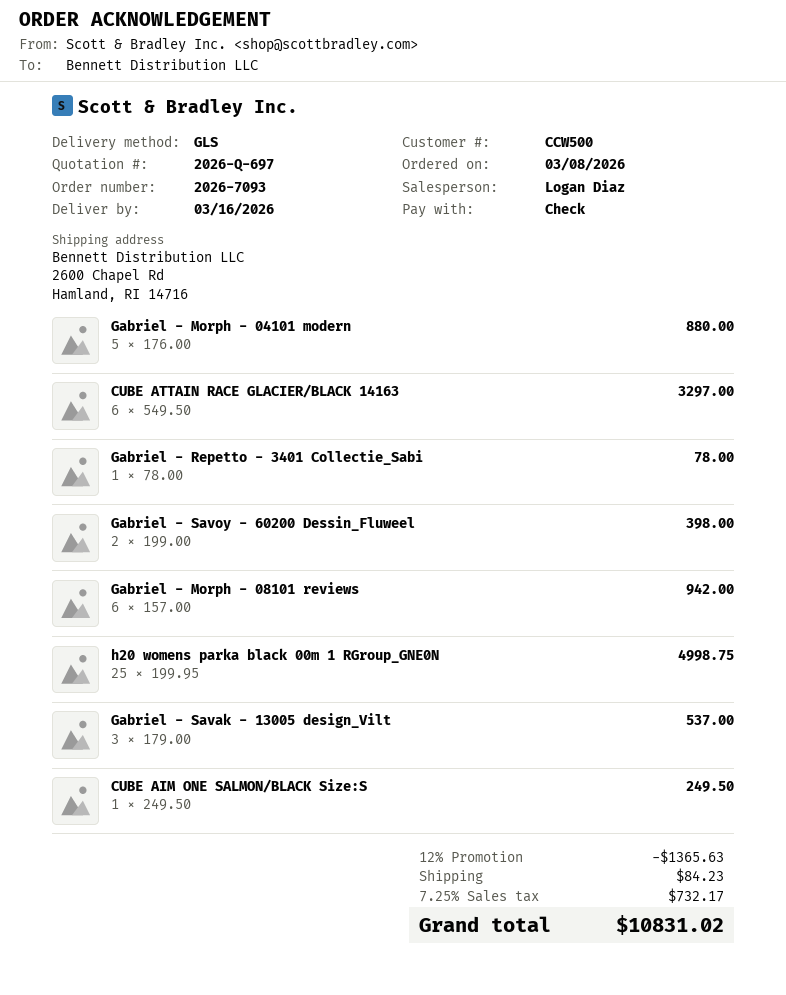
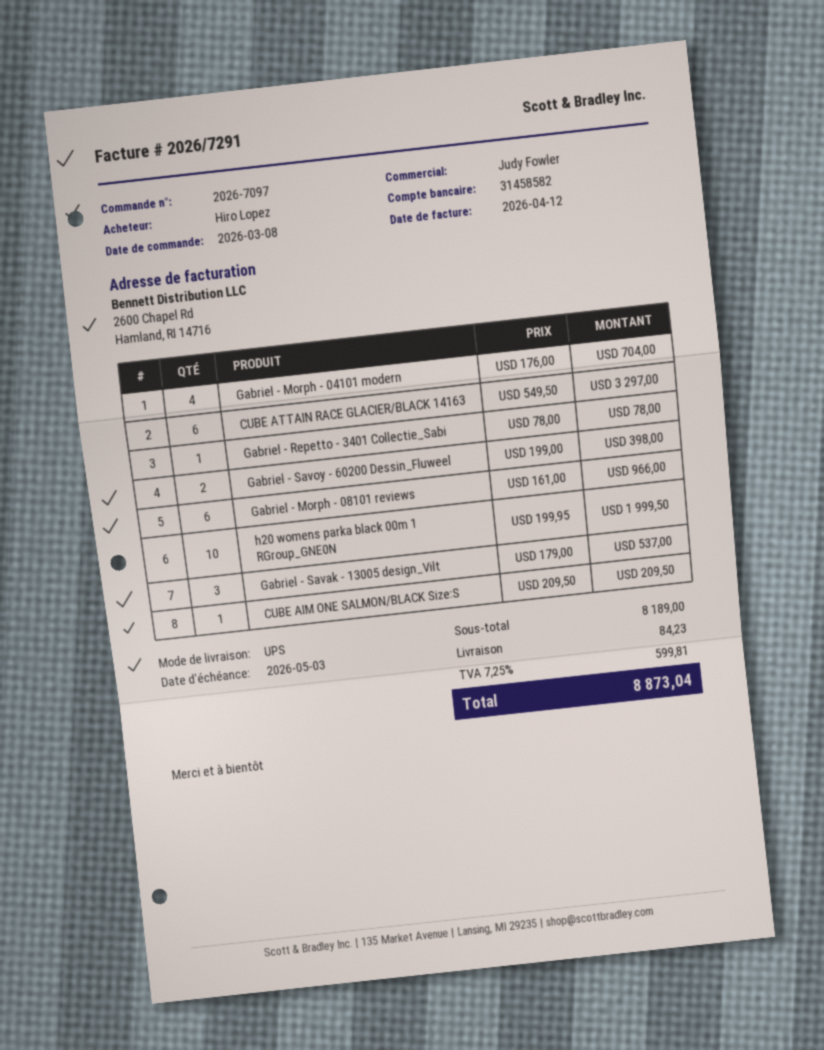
order number: 2026-7093 -> 2026-7097
sales rep: Logan Diaz -> Judy Fowler
shipping method: GLS -> UPS
Gabriel - Morph - 04101 modern: 5 x 176.00 = 880.00 -> 4 x 176.00 = 704.00
Gabriel - Morph - 08101 reviews: 6 x 157.00 = 942.00 -> 6 x 161.00 = 966.00
h20 womens parka black 00m 1 RGroup_GNE0N: 25 x 199.95 = 4998.75 -> 10 x 199.95 = 1999.50
CUBE AIM ONE SALMON/BLACK Size:S: 1 x 249.50 = 249.50 -> 1 x 209.50 = 209.50
discount: 12% = 1365.63 -> none
tax: 7.25% = 732.17 -> 7.25% = 599.81
total: 10831.02 -> 8873.04

